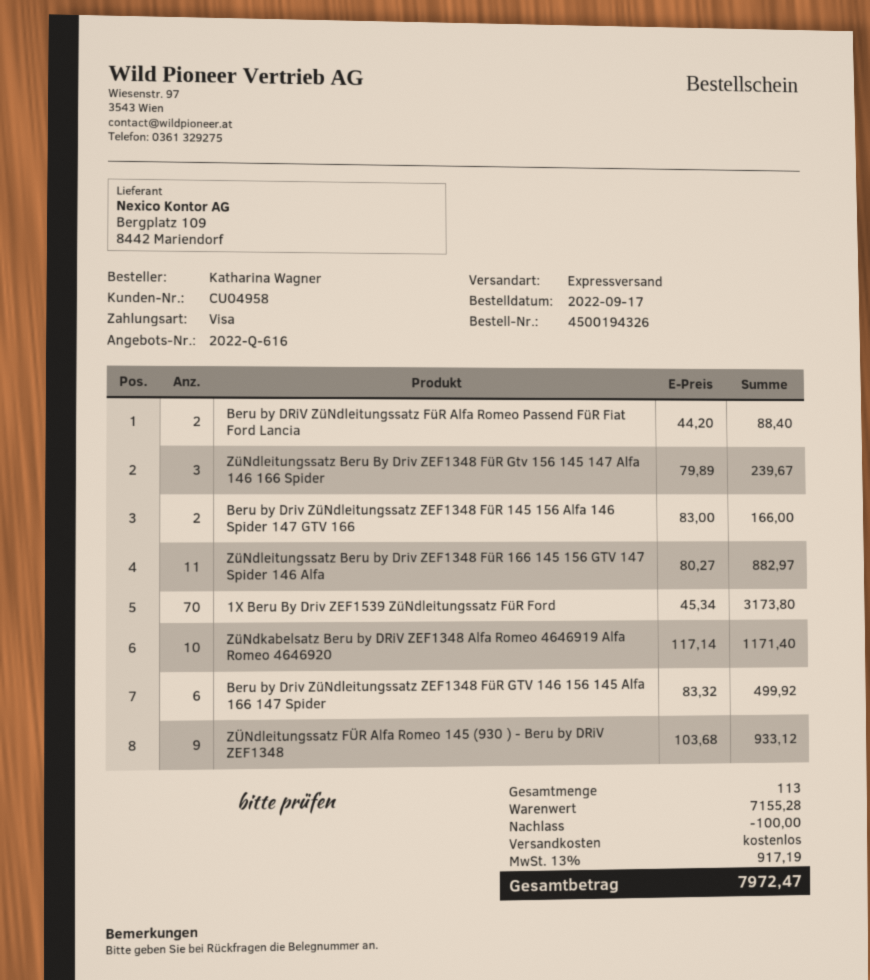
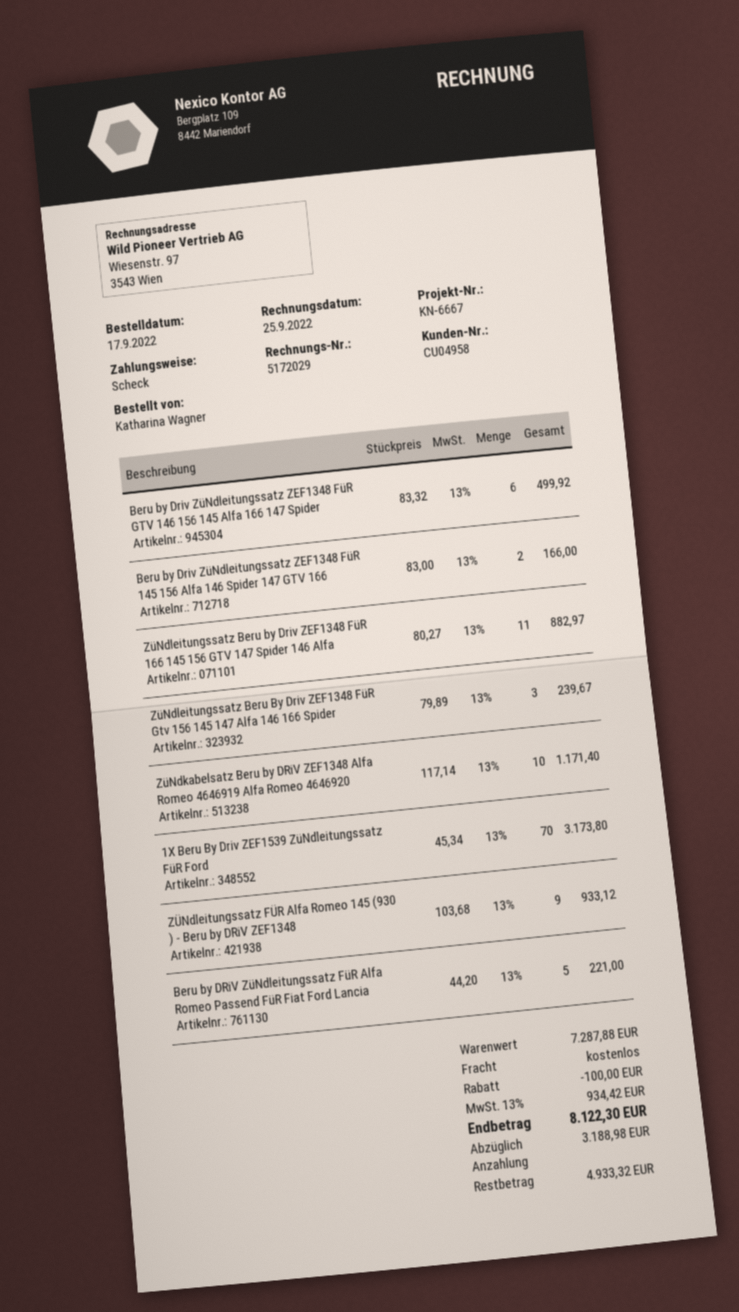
payment method: Visa -> cheque
Beru by DRiV ZüNdleitungssatz FüR Alfa Romeo Passend FüR Fiat Ford Lancia: 2 x 44.20 = 88.40 -> 5 x 44.20 = 221.00
subtotal: 7155.28 -> 7287.88
tax: 13% = 917.19 -> 13% = 934.42
total: 7972.47 -> 8122.30

